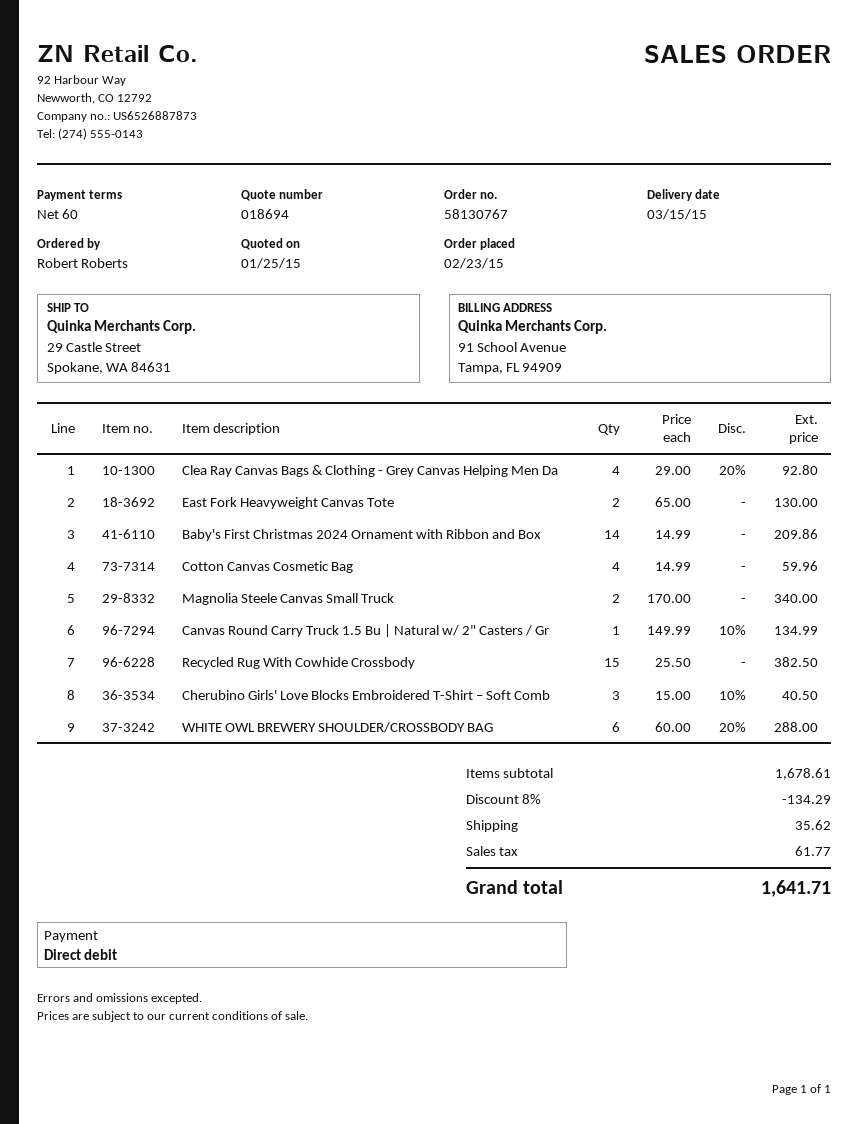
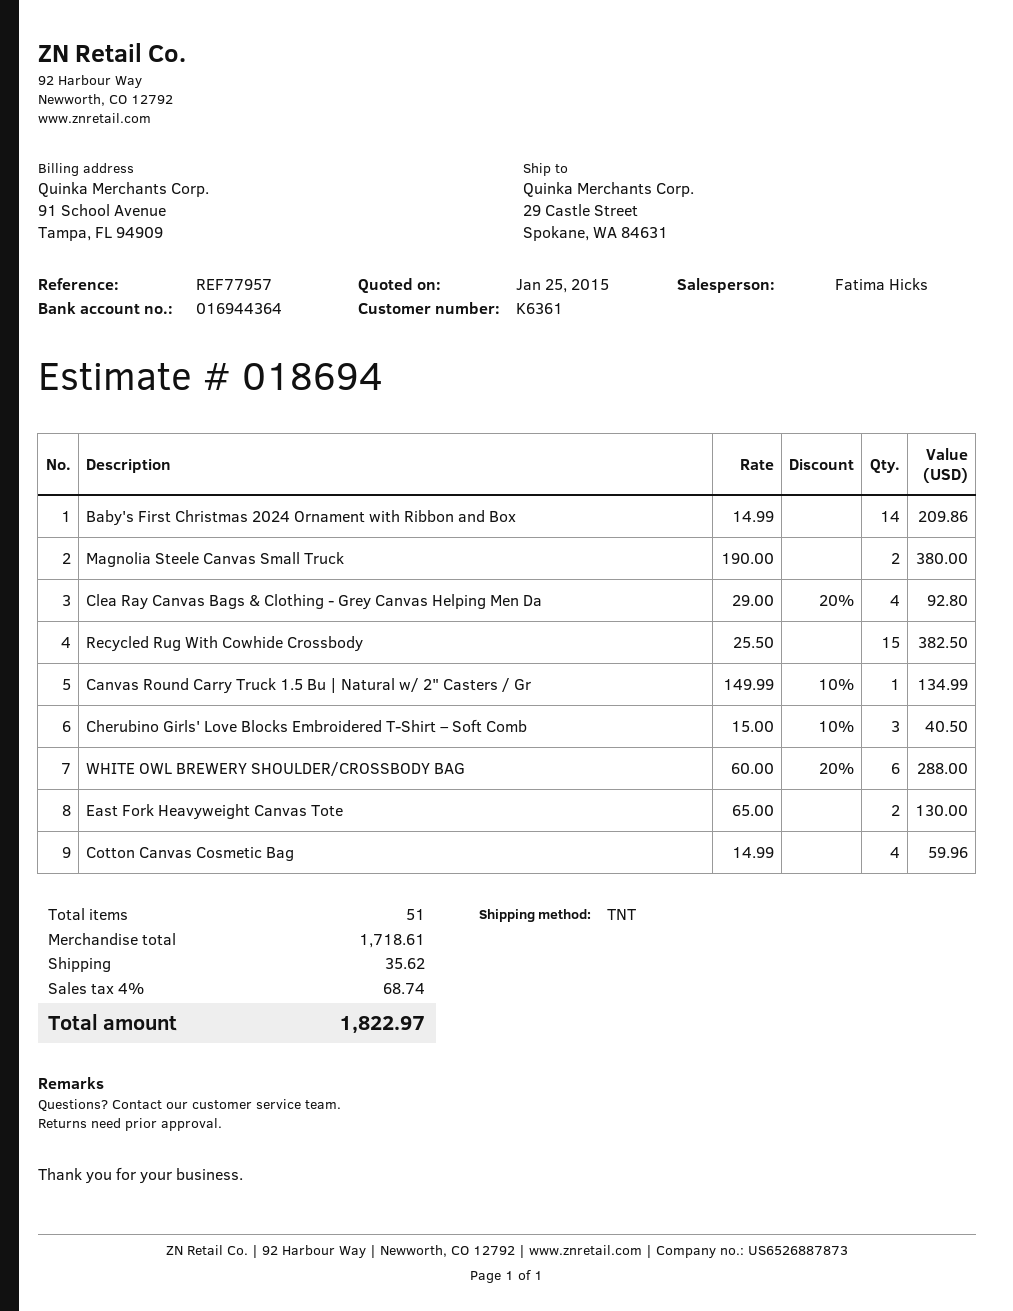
Magnolia Steele Canvas Small Truck: 2 x 170.00 = 340.00 -> 2 x 190.00 = 380.00
subtotal: 1678.61 -> 1718.61
discount: 8% = 134.29 -> none
tax: 61.77 -> 68.74
total: 1641.71 -> 1822.97

